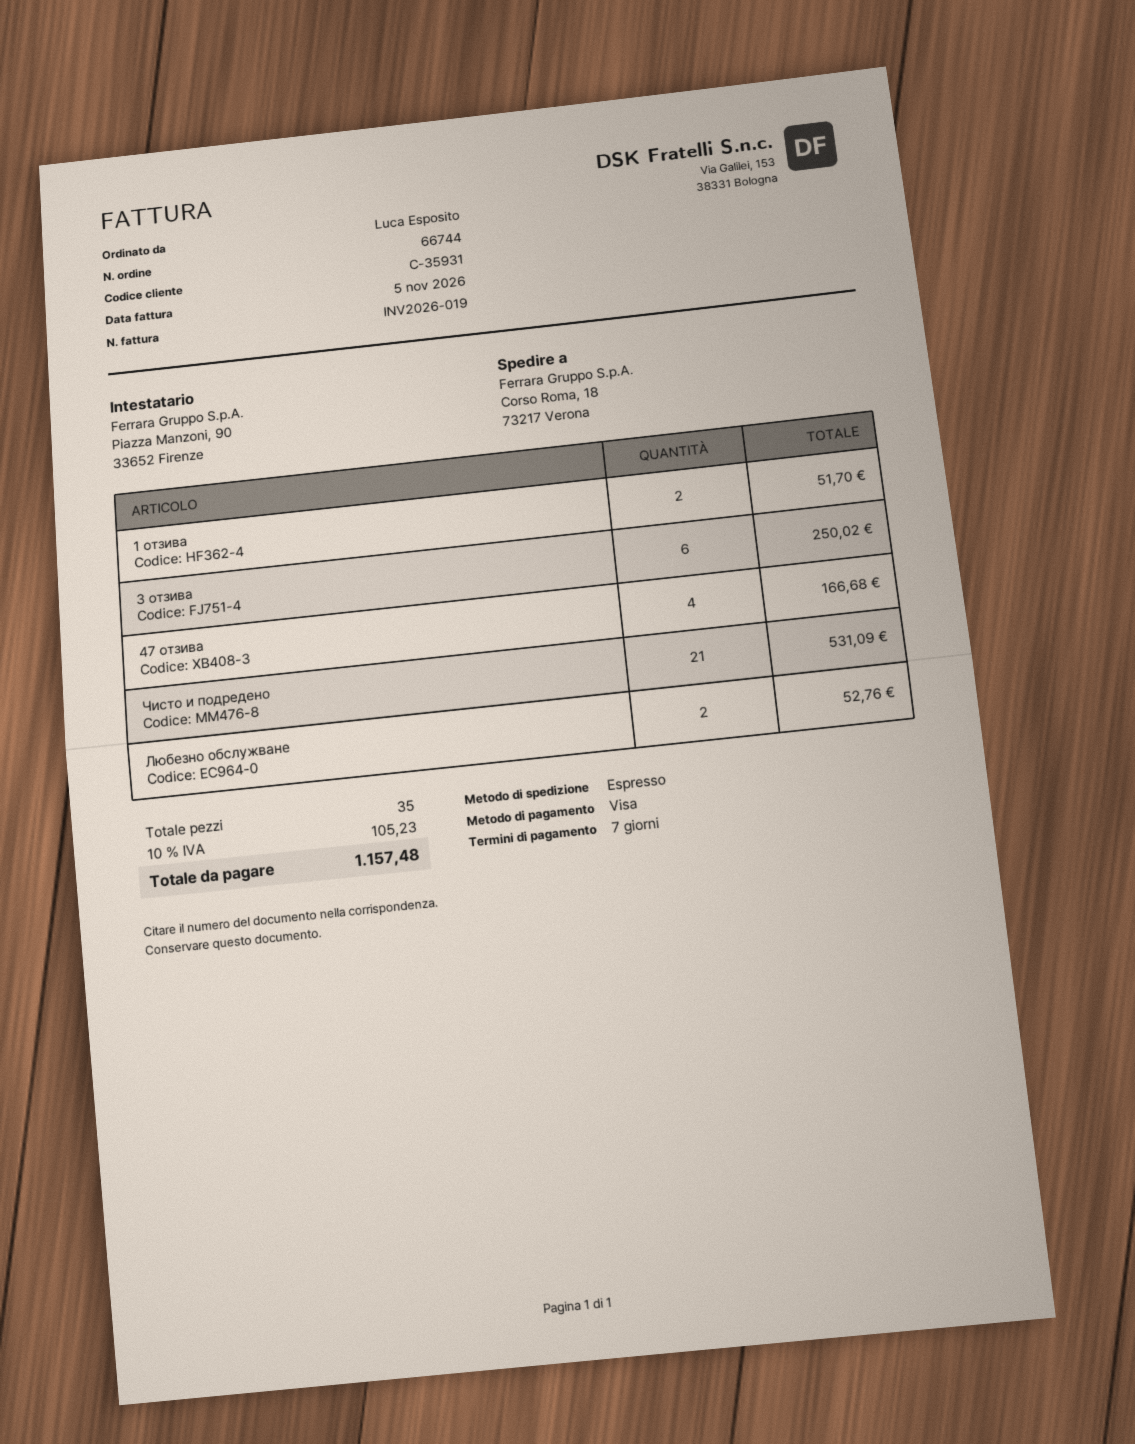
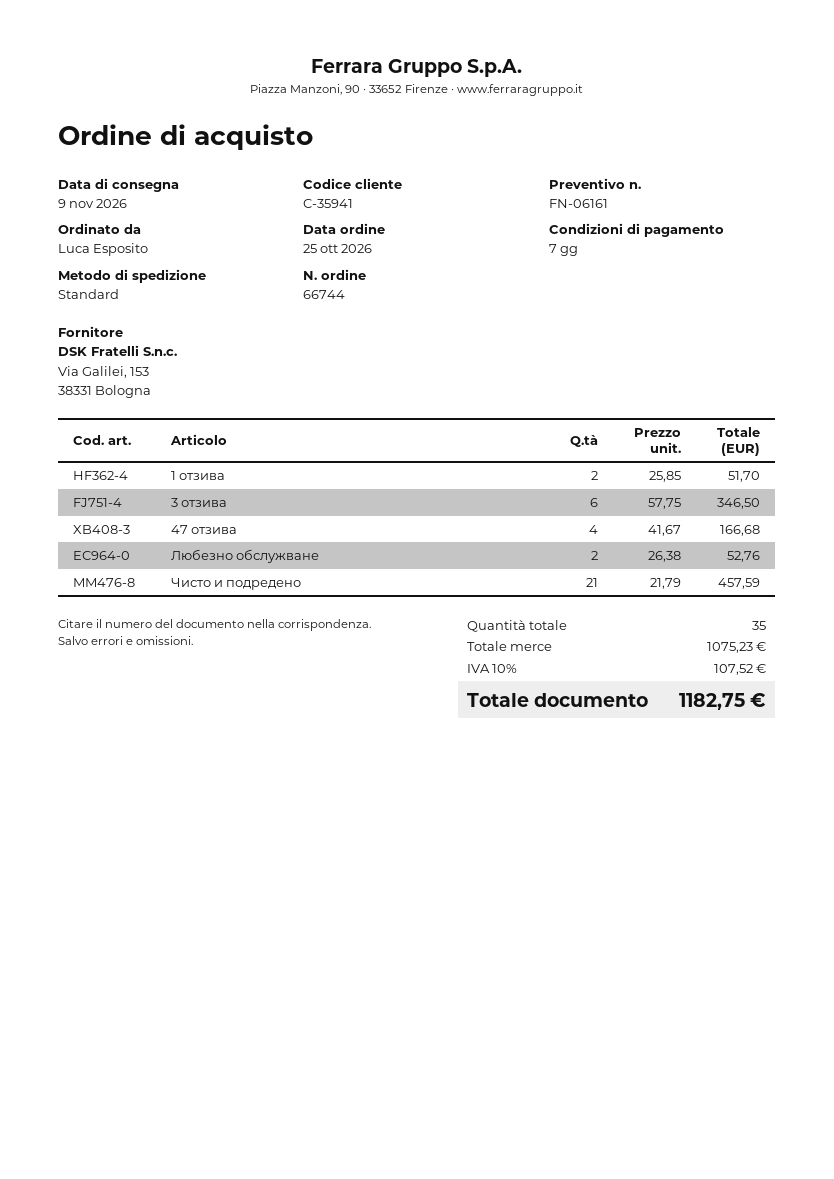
customer number: C-35931 -> C-35941
shipping method: express -> standard
3 отзива: 6 for 250.02 -> 6 for 346.50
Чисто и подредено: 21 for 531.09 -> 21 for 457.59
tax: 10% = 105.23 -> 10% = 107.52
total: 1157.48 -> 1182.75

